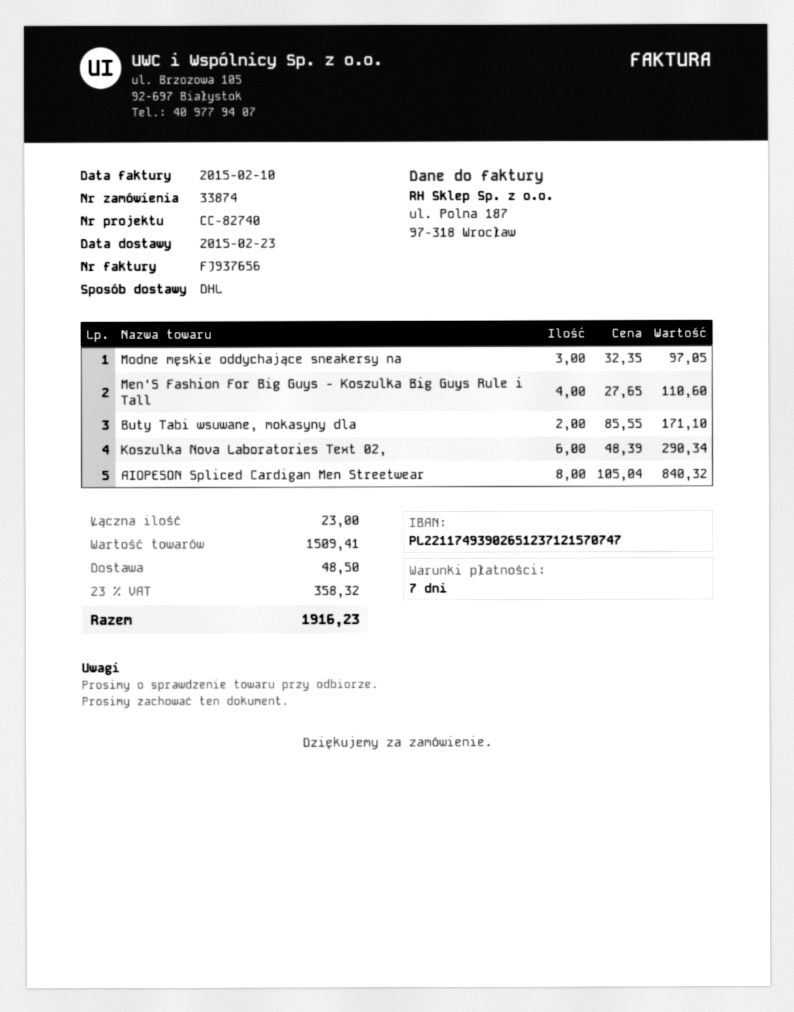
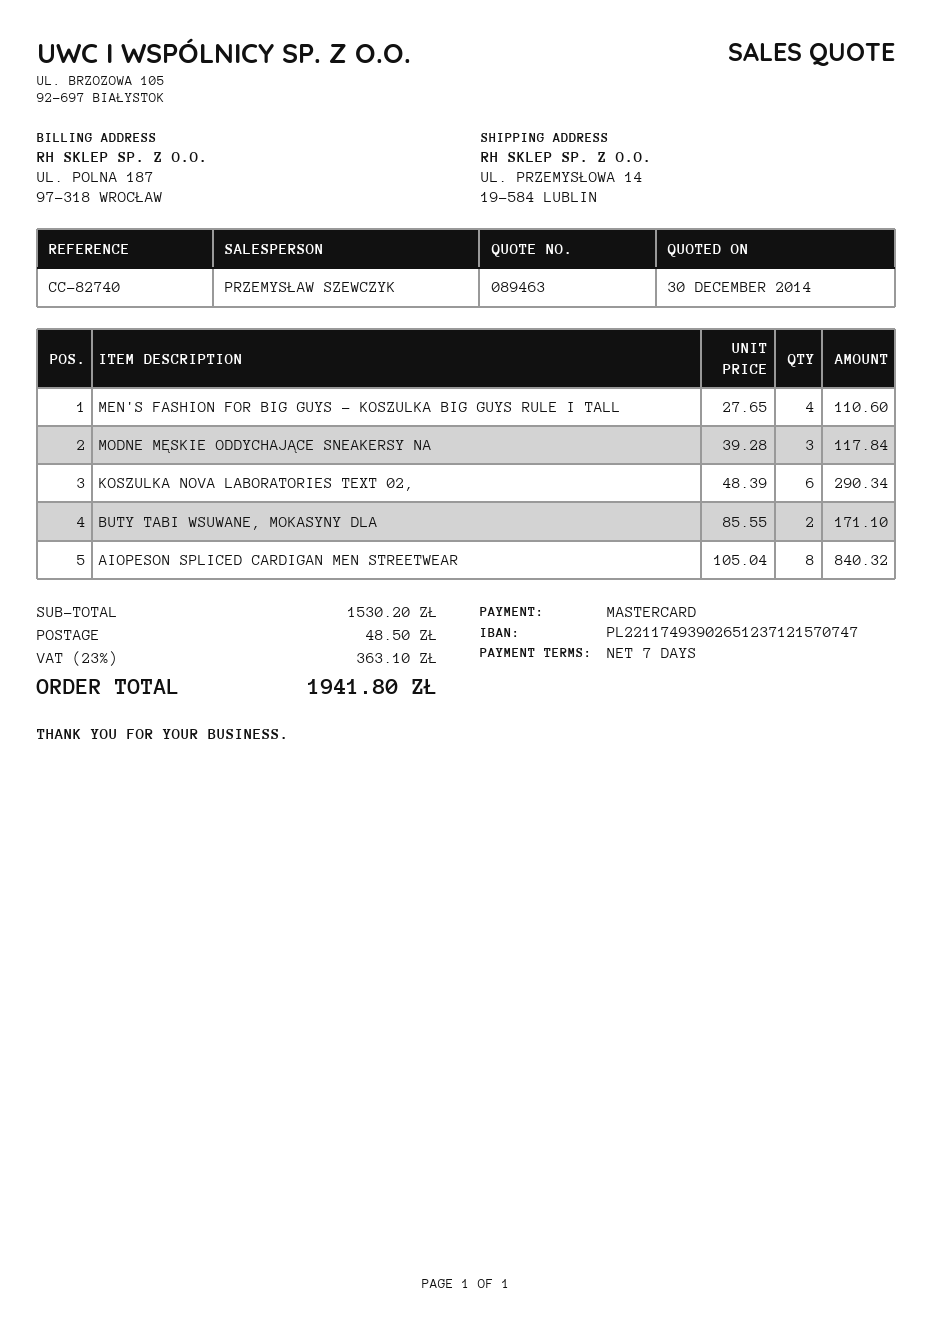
Modne męskie oddychające sneakersy na: 3 x 32.35 = 97.05 -> 3 x 39.28 = 117.84
subtotal: 1509.41 -> 1530.20
tax: 23% = 358.32 -> 23% = 363.10
total: 1916.23 -> 1941.80

